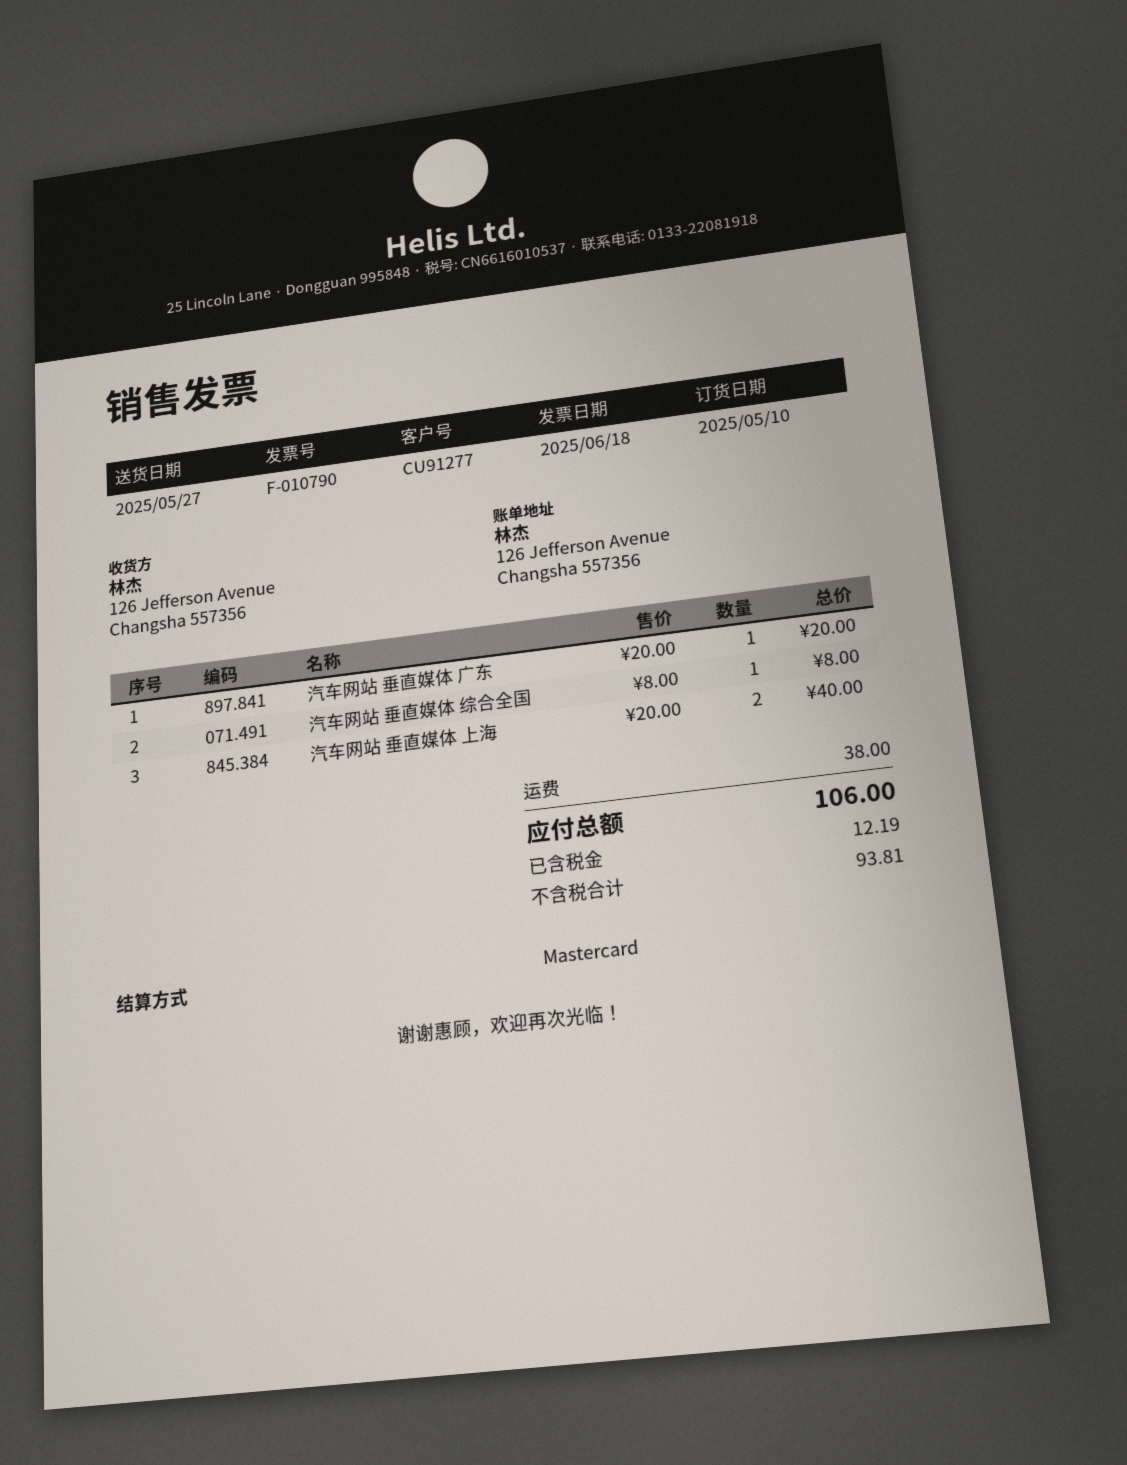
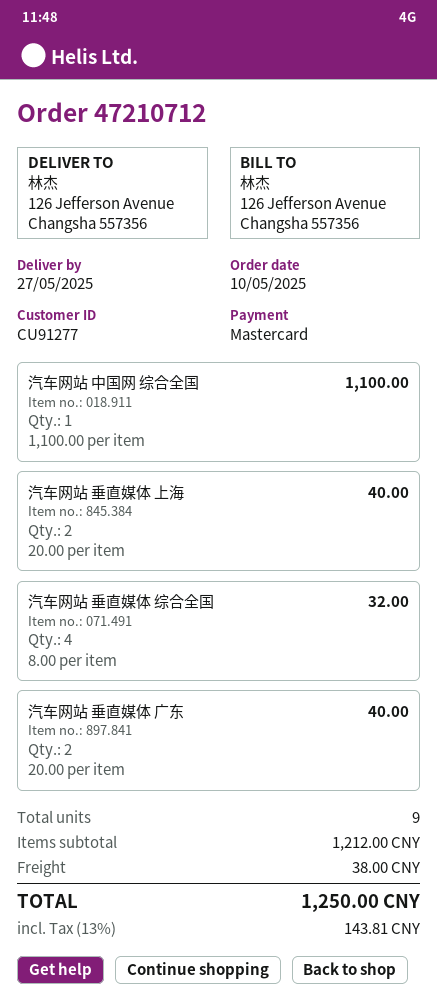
汽车网站 垂直媒体 广东: 1 x 20.00 = 20.00 -> 2 x 20.00 = 40.00
汽车网站 垂直媒体 综合全国: 1 x 8.00 = 8.00 -> 4 x 8.00 = 32.00
汽车网站 中国网 综合全国: none -> 1 x 1100.00 = 1100.00
tax: 12.19 -> 143.81
total: 106.00 -> 1250.00

